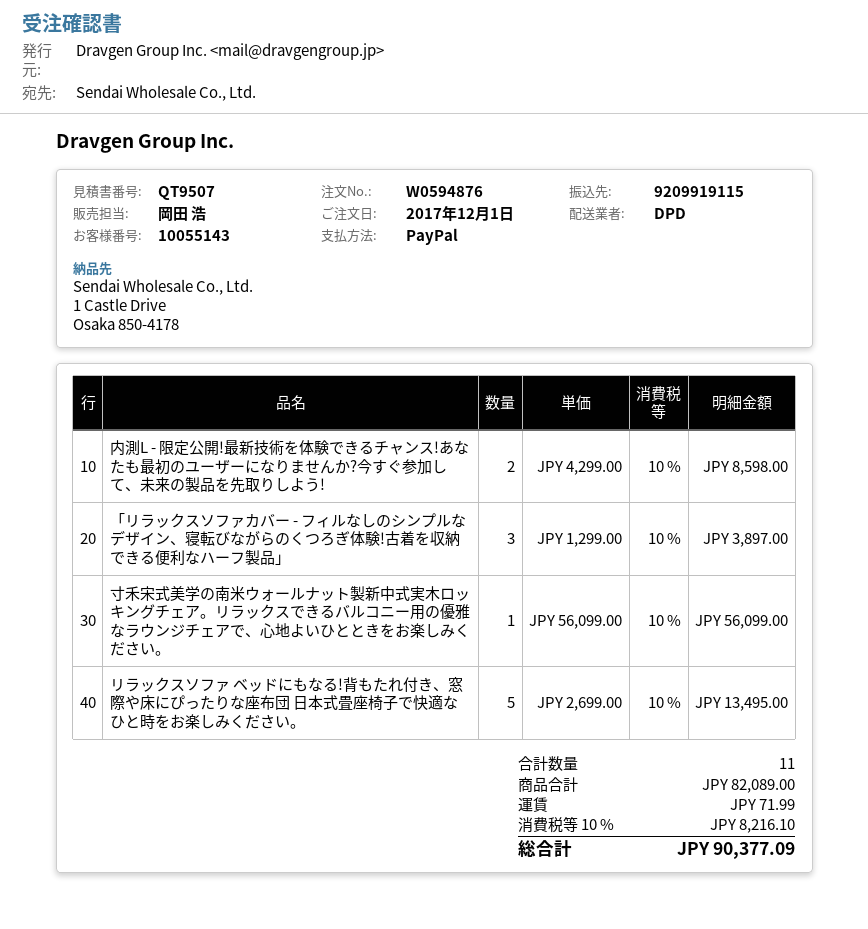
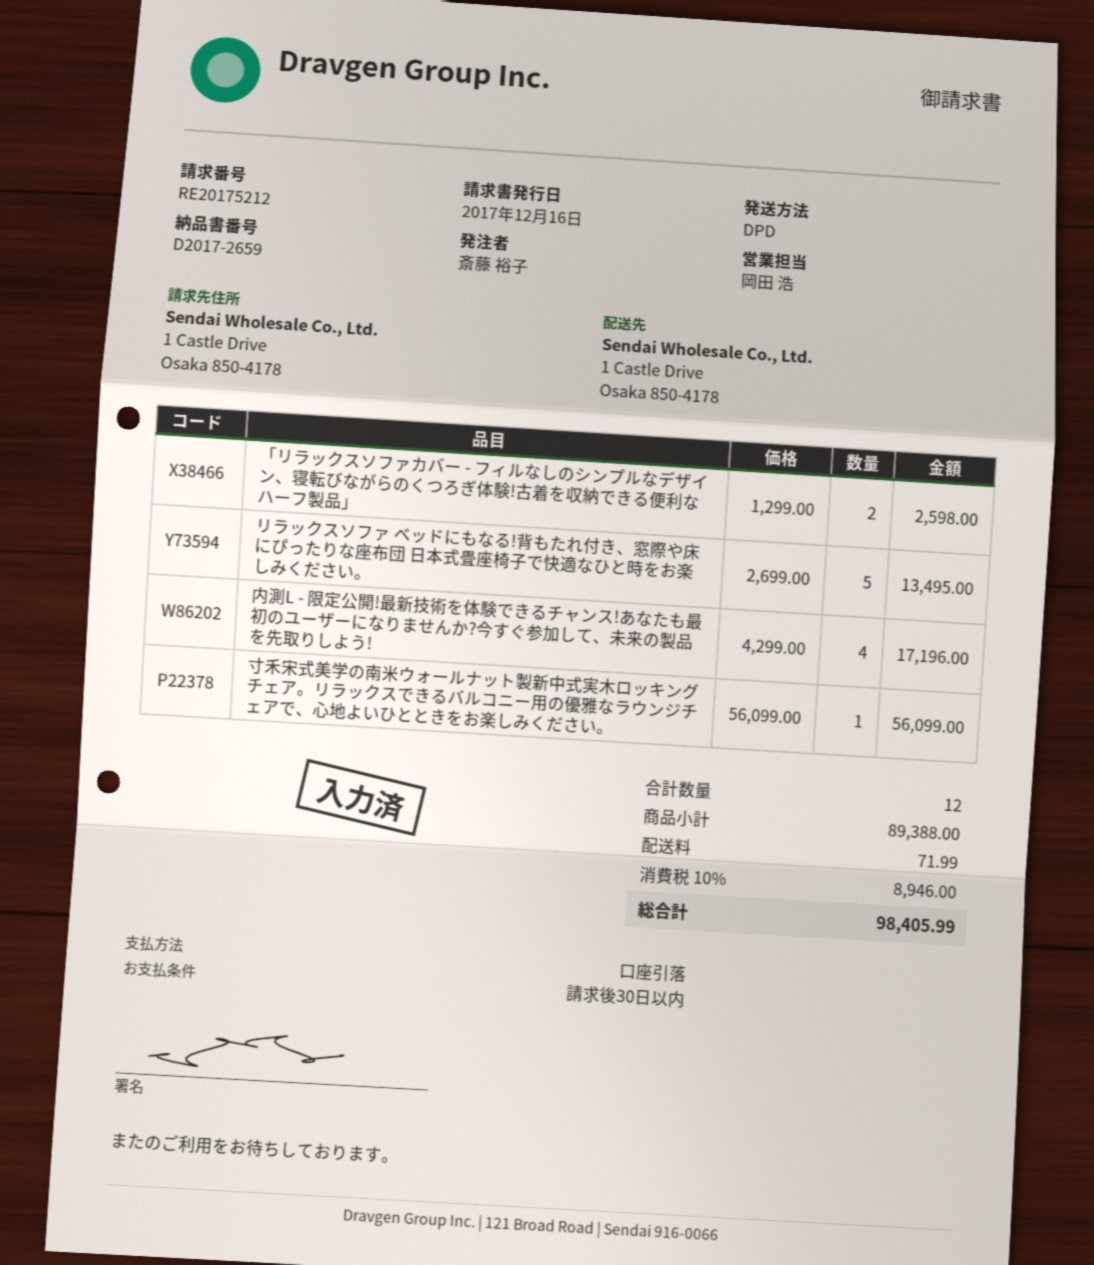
payment method: PayPal -> direct debit
内測L - 限定公開!最新技術を体験できるチャンス!あなたも最初のユーザーになりませんか?今すぐ参加して、未来の製品を先取りしよう!: 2 x 4299.00 = 8598.00 -> 4 x 4299.00 = 17196.00
「リラックスソファカバー - フィルなしのシンプルなデザイン、寝転びながらのくつろぎ体験!古着を収納できる便利なハーフ製品」: 3 x 1299.00 = 3897.00 -> 2 x 1299.00 = 2598.00
total quantity: 11 -> 12
subtotal: 82089.00 -> 89388.00
tax: 10% = 8216.10 -> 10% = 8946.00
total: 90377.09 -> 98405.99

